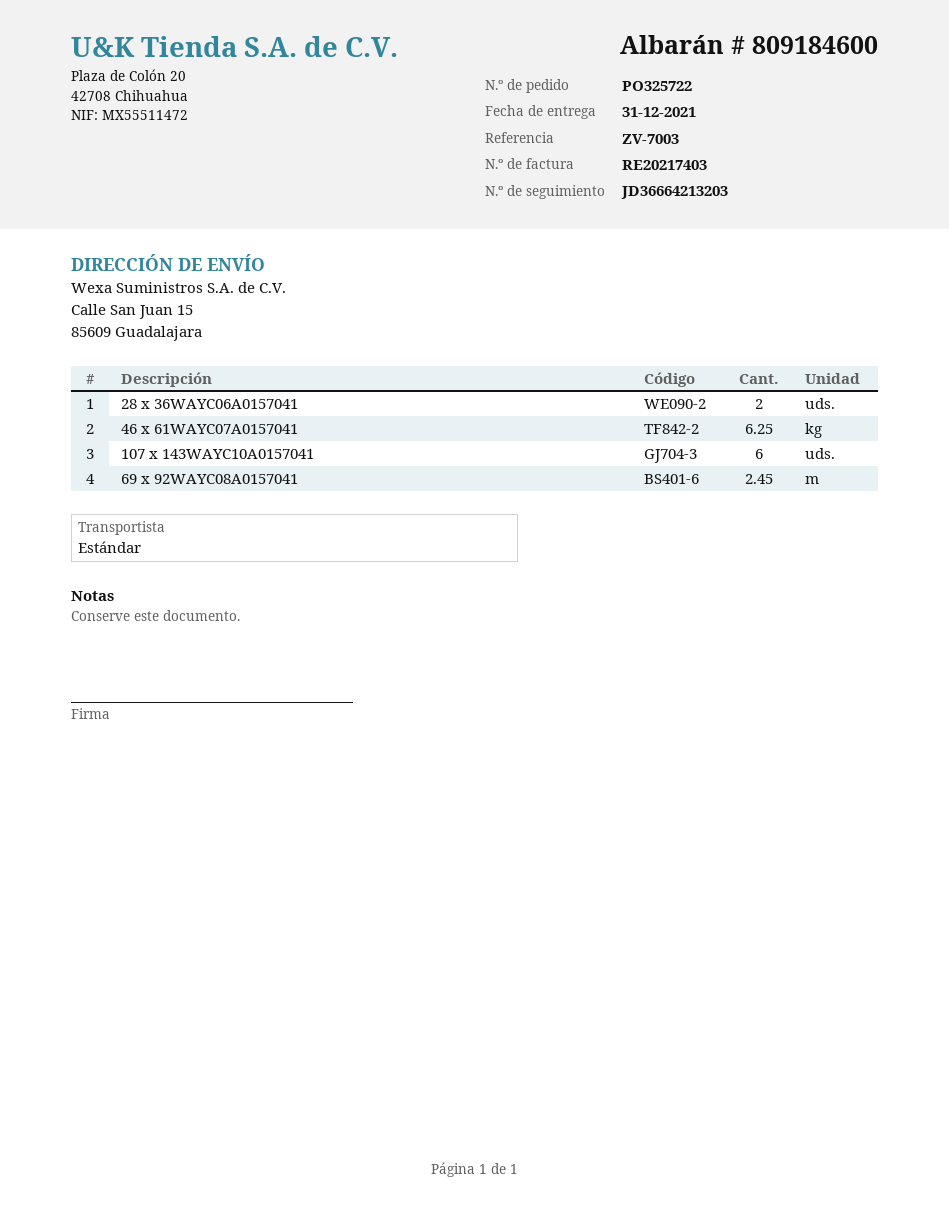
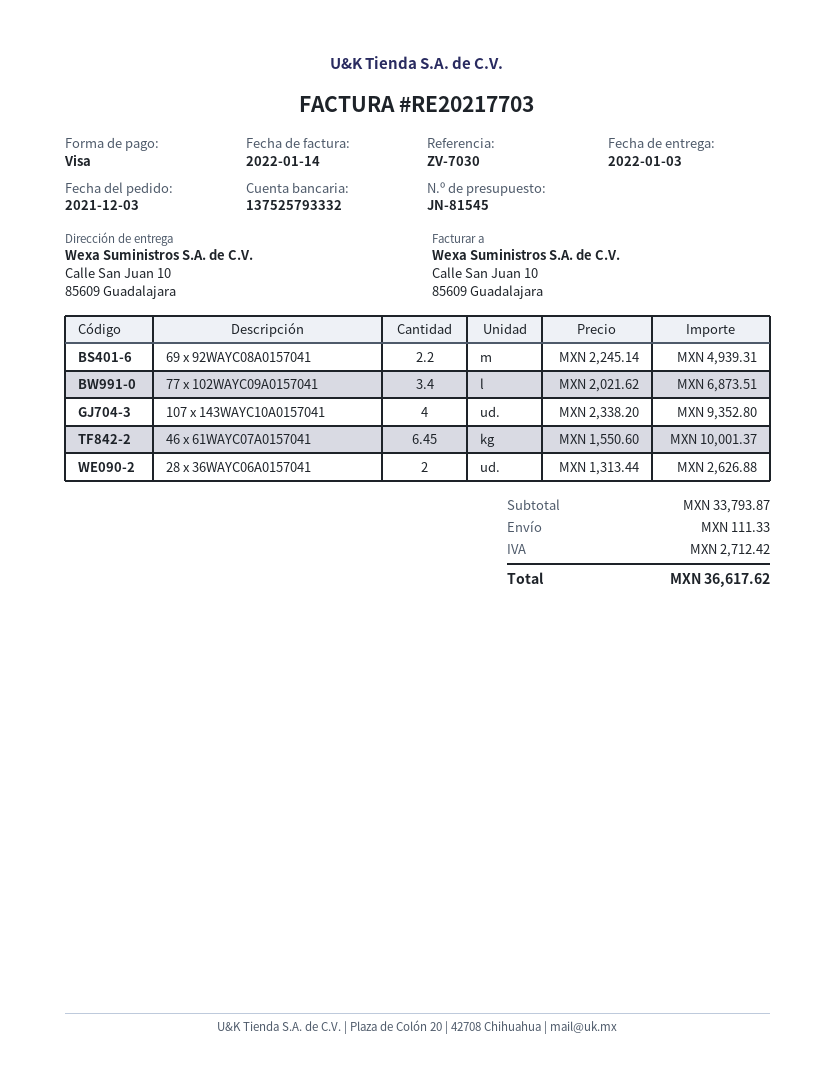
delivery date: 2021-12-31 -> 2022-01-03
invoice number: RE20217403 -> RE20217703
reference: ZV-7003 -> ZV-7030
ship to: Calle San Juan 15, 85609 Guadalajara -> Calle San Juan 10, 85609 Guadalajara
46 x 61WAYC07A0157041: 6.25 -> 6.45
107 x 143WAYC10A0157041: 6 -> 4
69 x 92WAYC08A0157041: 2.45 -> 2.2
77 x 102WAYC09A0157041: none -> 3.4

